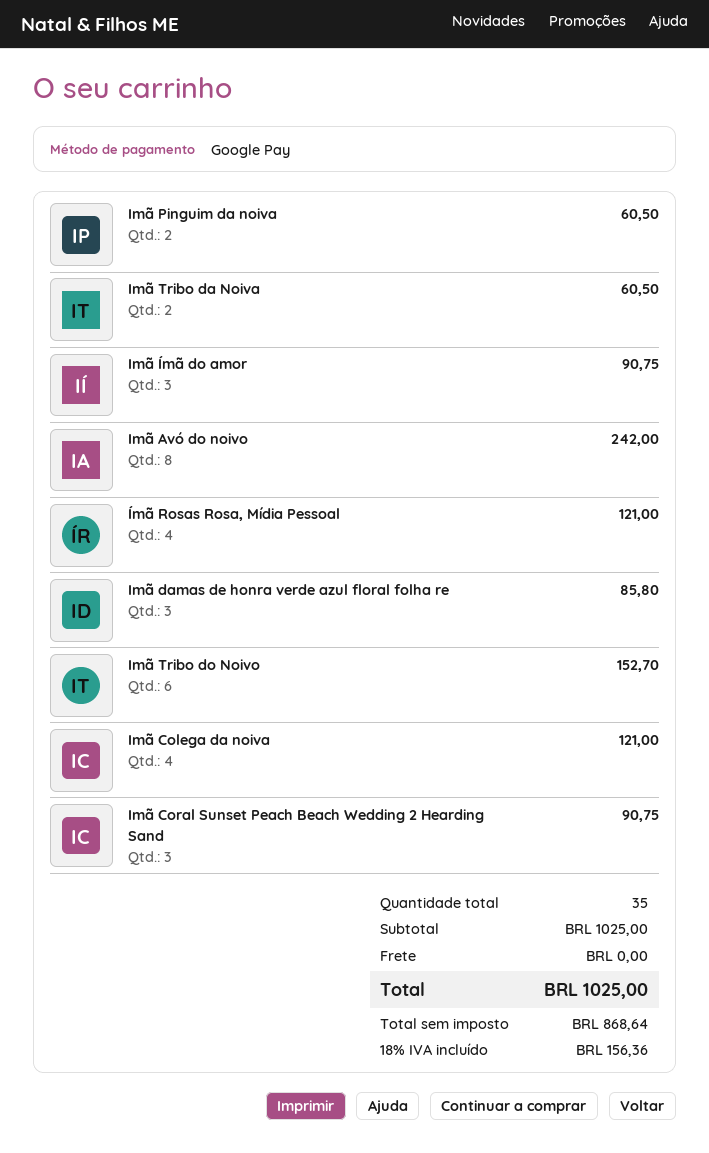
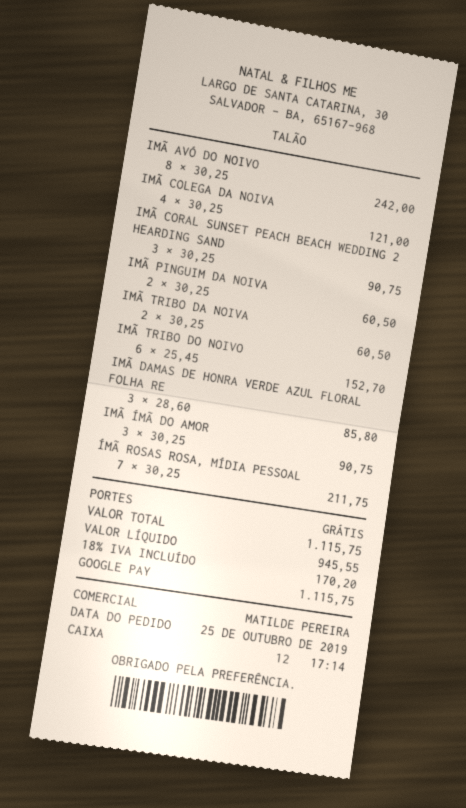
Ímã Rosas Rosa, Mídia Pessoal: 4 for 121.00 -> 7 for 211.75
net: 868.64 -> 945.55
tax: 18% = 156.36 -> 18% = 170.20
total: 1025.00 -> 1115.75

